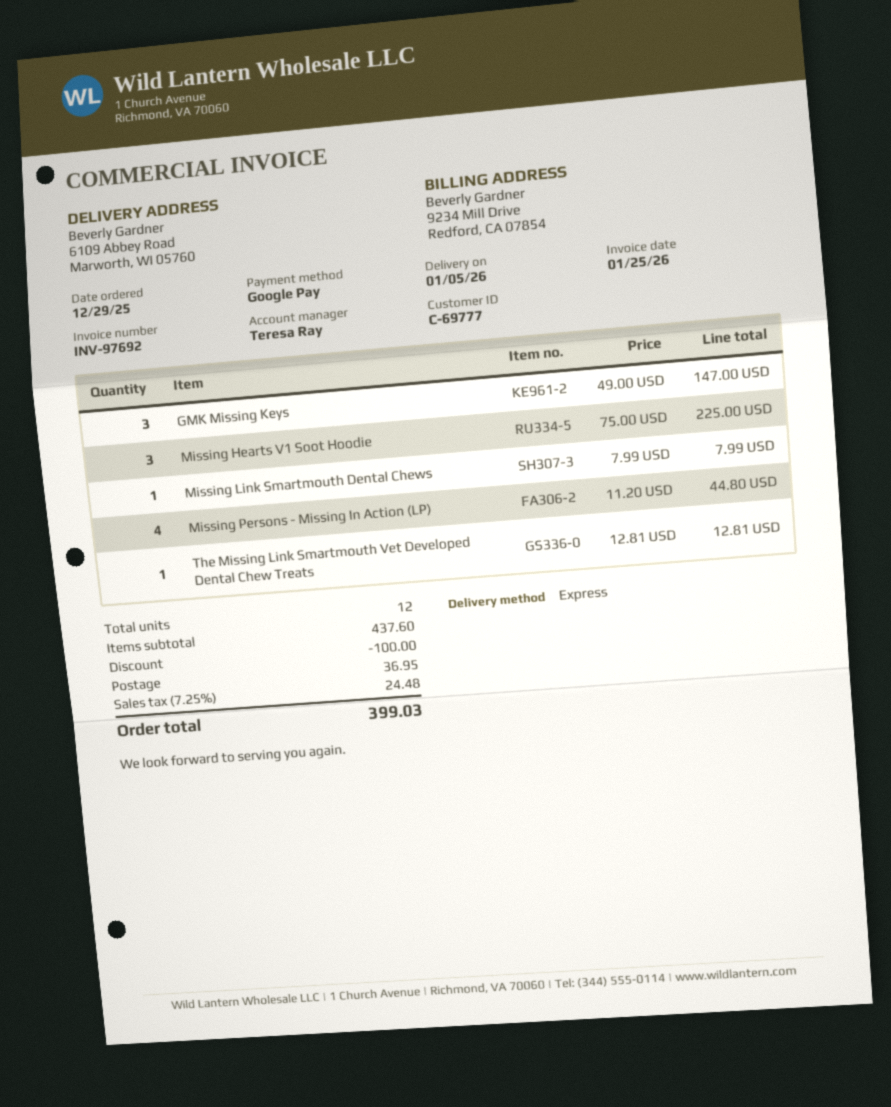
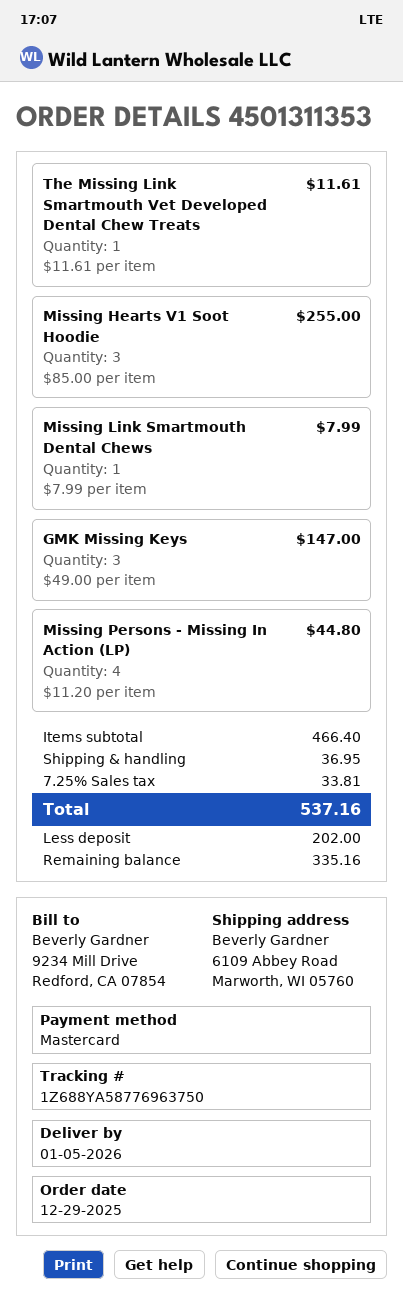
payment method: Google Pay -> Mastercard
Missing Hearts V1 Soot Hoodie: 3 x 75.00 = 225.00 -> 3 x 85.00 = 255.00
The Missing Link Smartmouth Vet Developed Dental Chew Treats: 1 x 12.81 = 12.81 -> 1 x 11.61 = 11.61
subtotal: 437.60 -> 466.40
discount: 100.00 -> none
tax: 7.25% = 24.48 -> 7.25% = 33.81
total: 399.03 -> 537.16

